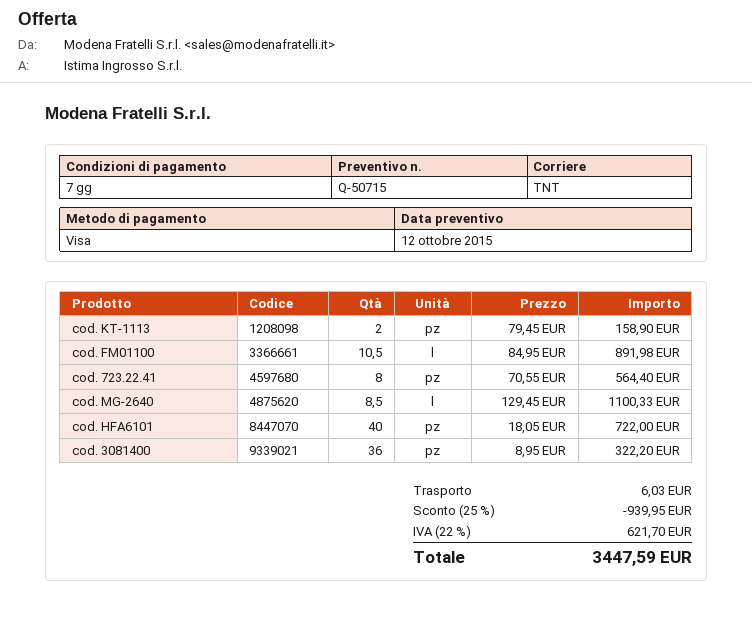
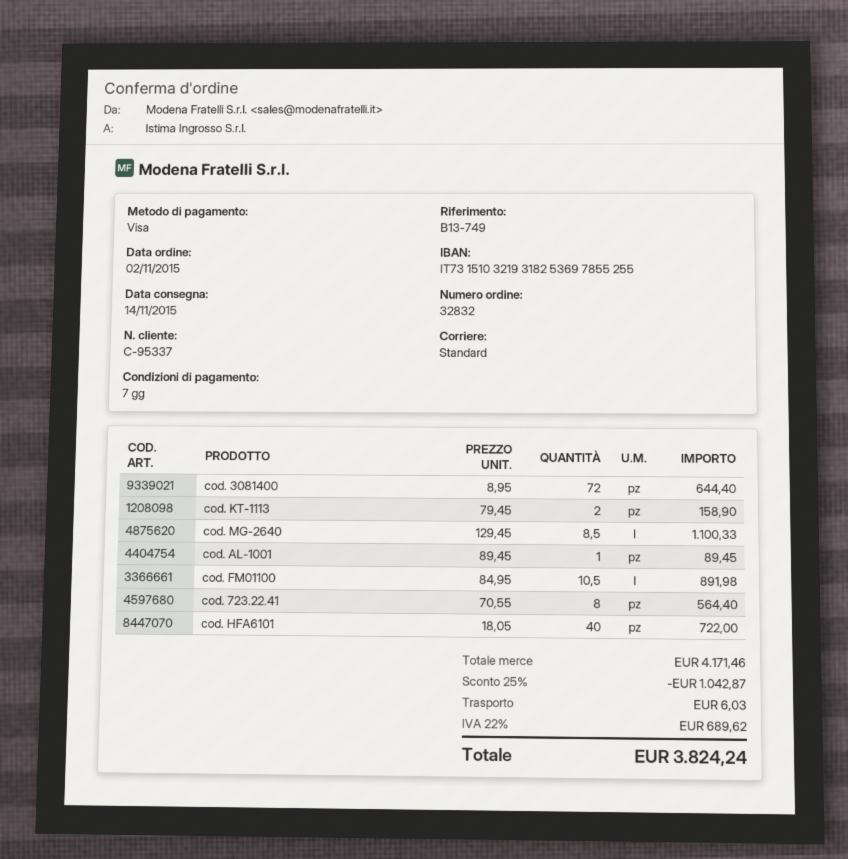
shipping method: TNT -> standard
cod. 3081400: 36 x 8.95 = 322.20 -> 72 x 8.95 = 644.40
cod. AL-1001: none -> 1 x 89.45 = 89.45
discount: 25% = 939.95 -> 25% = 1042.87
tax: 22% = 621.70 -> 22% = 689.62
total: 3447.59 -> 3824.24

